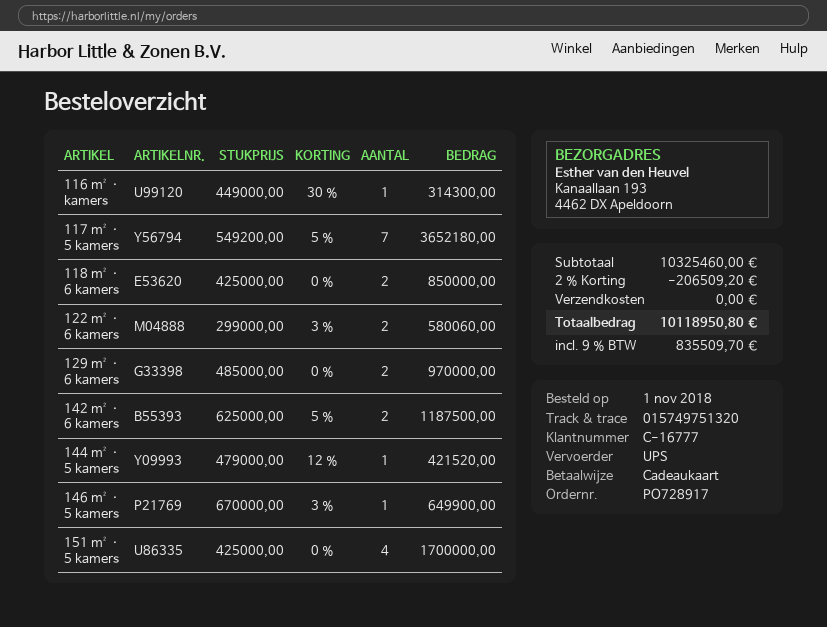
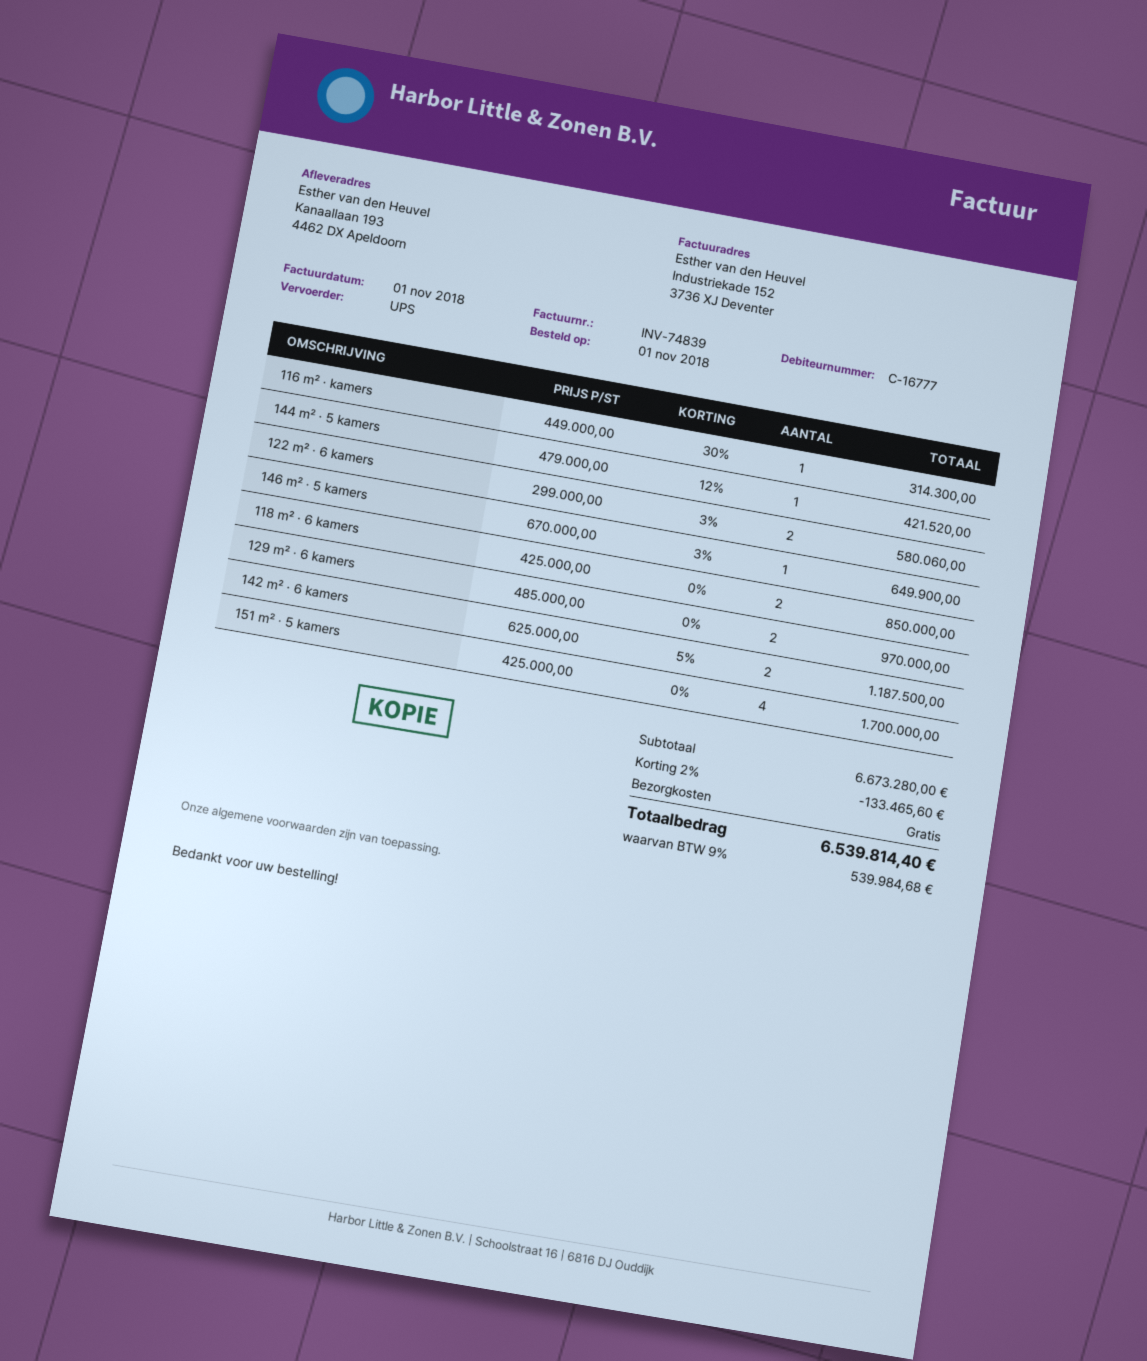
117 m² · 5 kamers: 7 x 549200.00 - 5% = 3652180.00 -> none
subtotal: 10325460.00 -> 6673280.00
discount: 2% = 206509.20 -> 2% = 133465.60
tax: 9% = 835509.70 -> 9% = 539984.68
total: 10118950.80 -> 6539814.40

